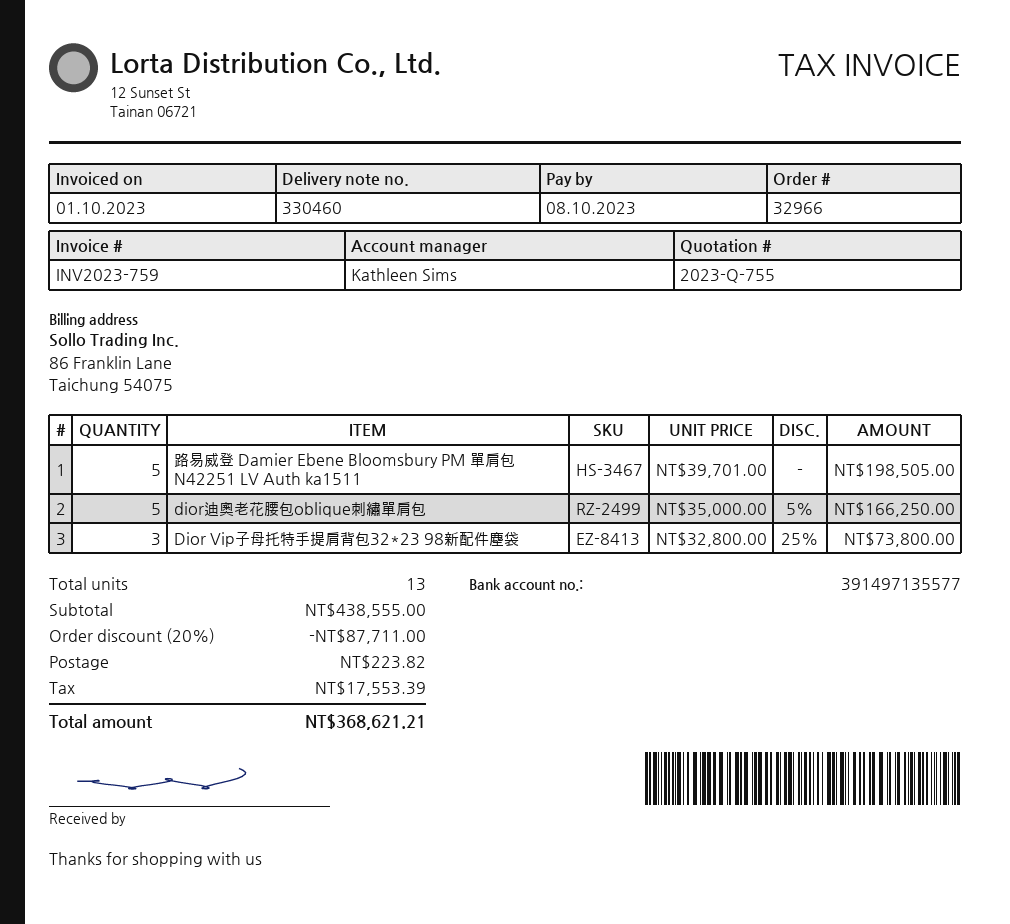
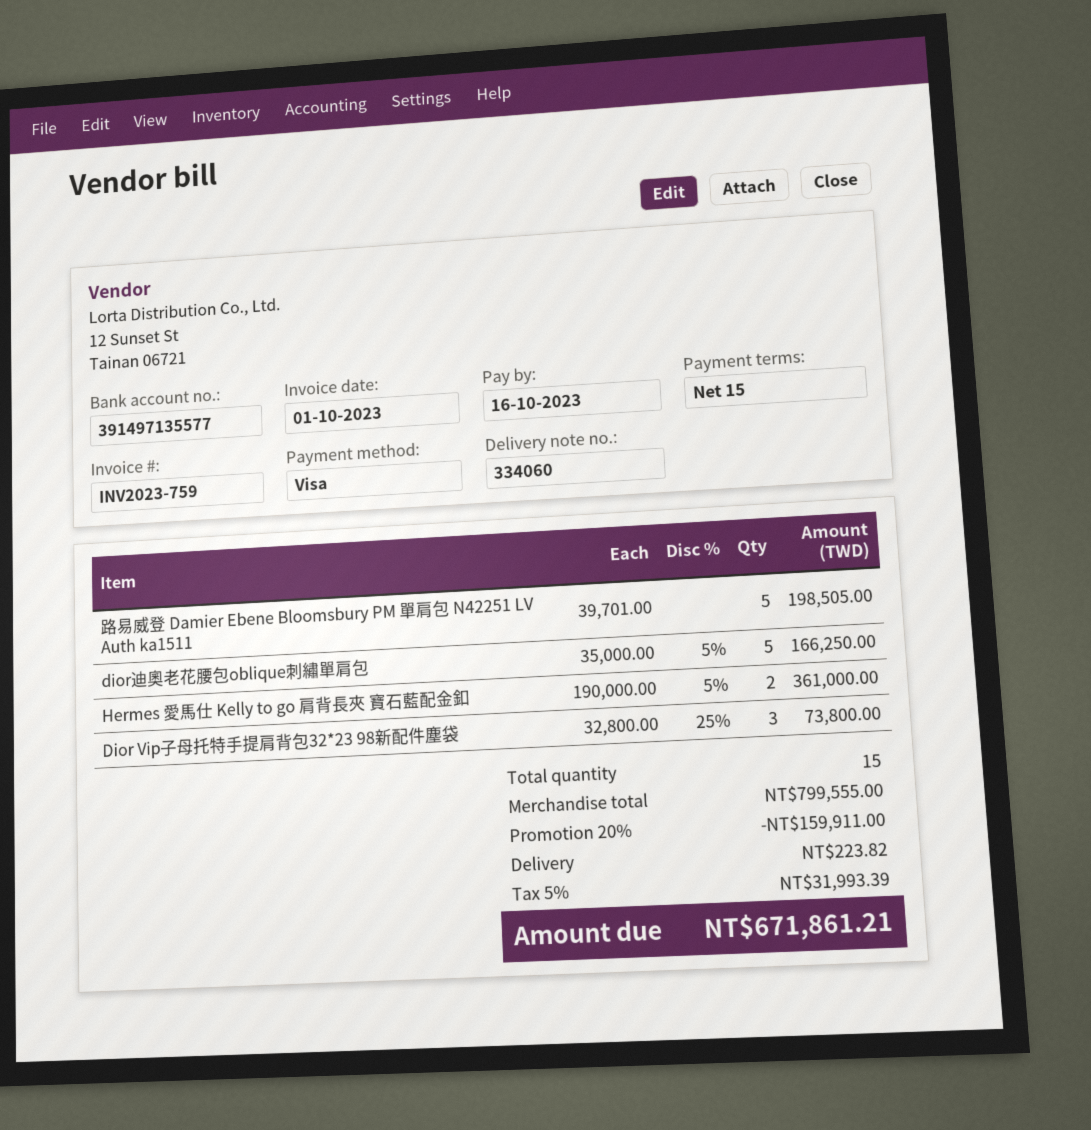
delivery note number: 330460 -> 334060
due date: 2023-10-08 -> 2023-10-16
Hermes 愛馬仕 Kelly to go 肩背長夾 寶石藍配金釦: none -> 2 x 190000.00 - 5% = 361000.00
total quantity: 13 -> 15
subtotal: 438555.00 -> 799555.00
discount: 20% = 87711.00 -> 20% = 159911.00
tax: 17553.39 -> 31993.39
total: 368621.21 -> 671861.21

